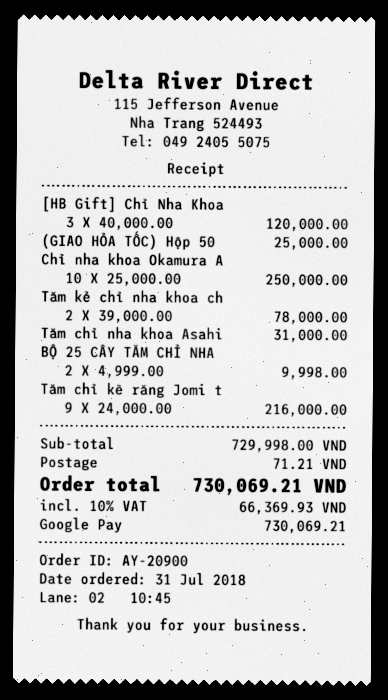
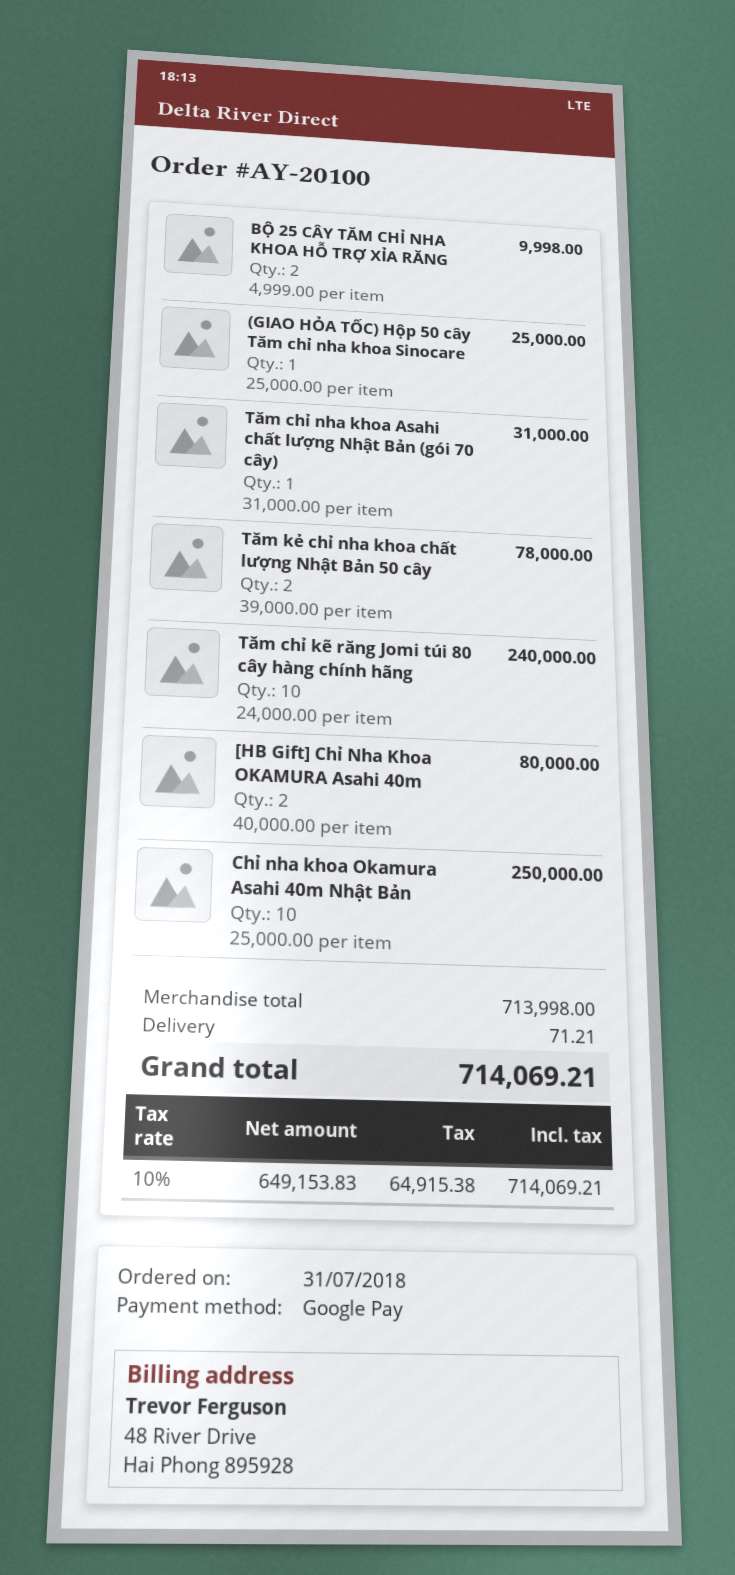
order number: AY-20900 -> AY-20100
[HB Gift] Chỉ Nha Khoa: 3 x 40000.00 = 120000.00 -> 2 x 40000.00 = 80000.00
Tăm chỉ kẽ răng Jomi t: 9 x 24000.00 = 216000.00 -> 10 x 24000.00 = 240000.00
subtotal: 729998.00 -> 713998.00
tax: 10% = 66369.93 -> 10% = 64915.38
total: 730069.21 -> 714069.21

